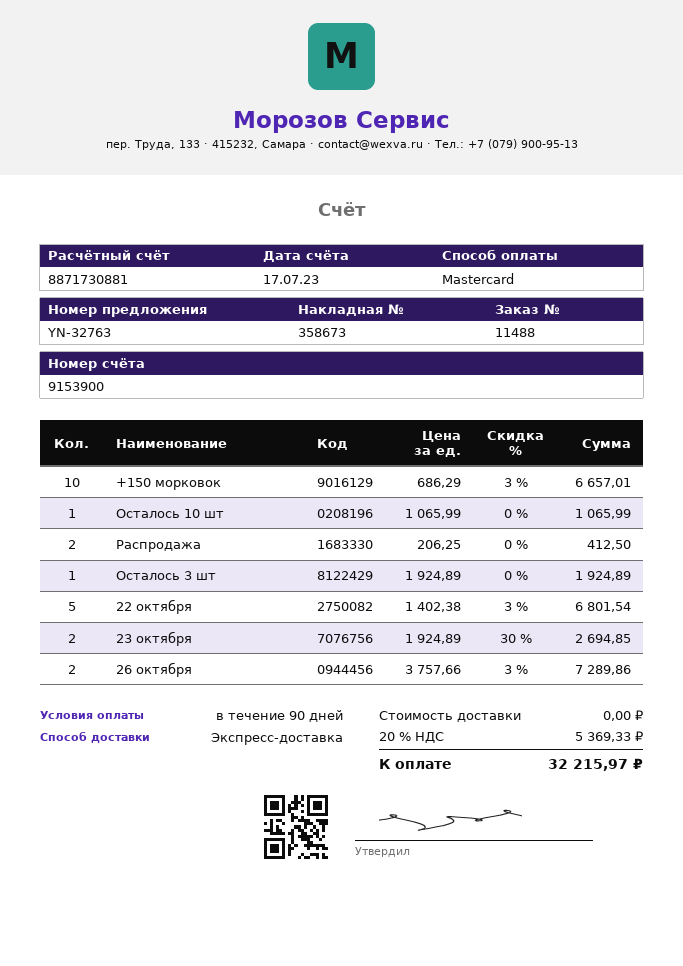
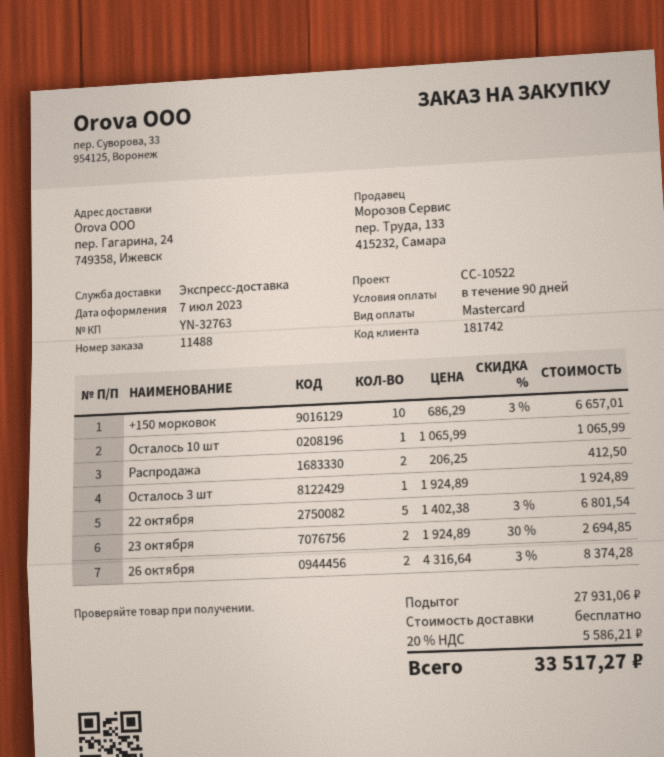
26 октября: 2 x 3757.66 - 3% = 7289.86 -> 2 x 4316.64 - 3% = 8374.28
tax: 20% = 5369.33 -> 20% = 5586.21
total: 32215.97 -> 33517.27

